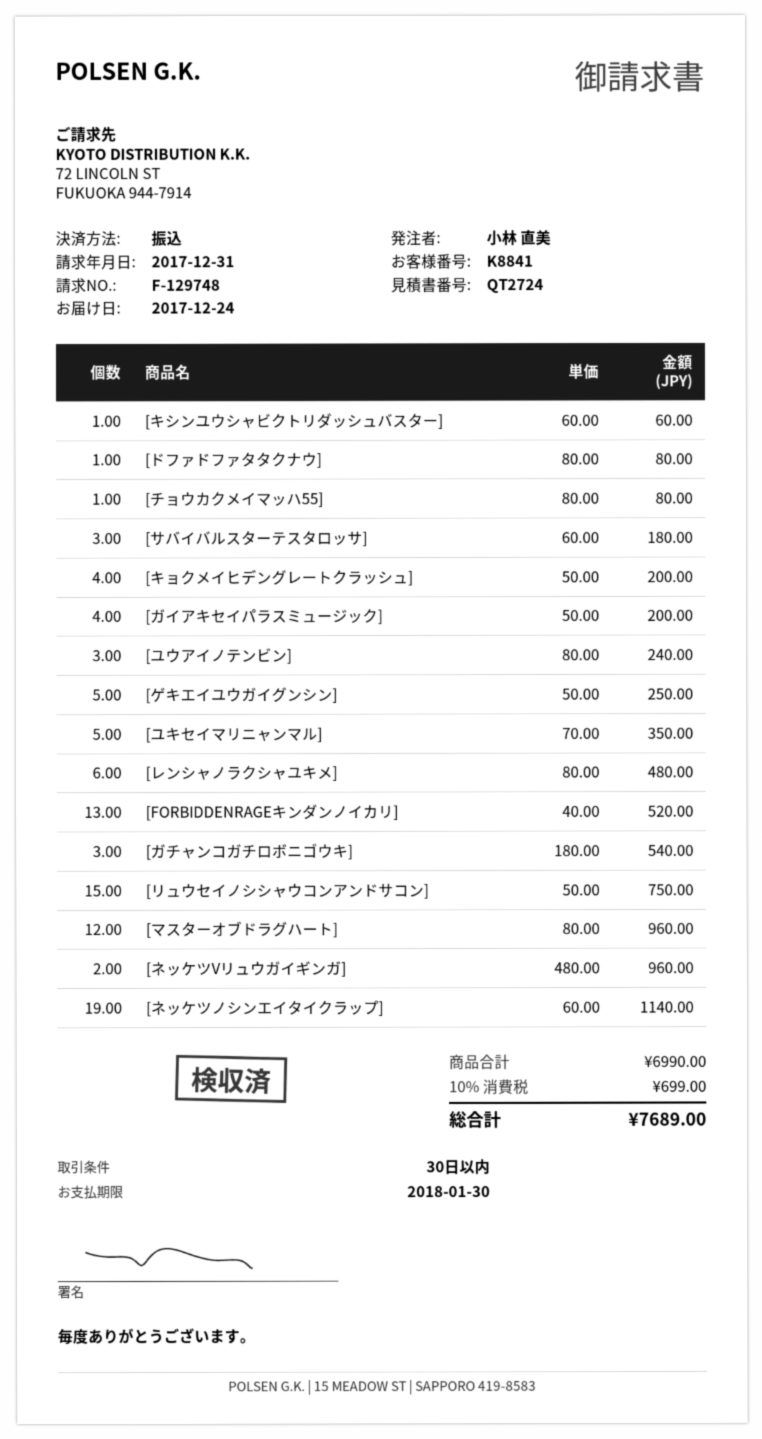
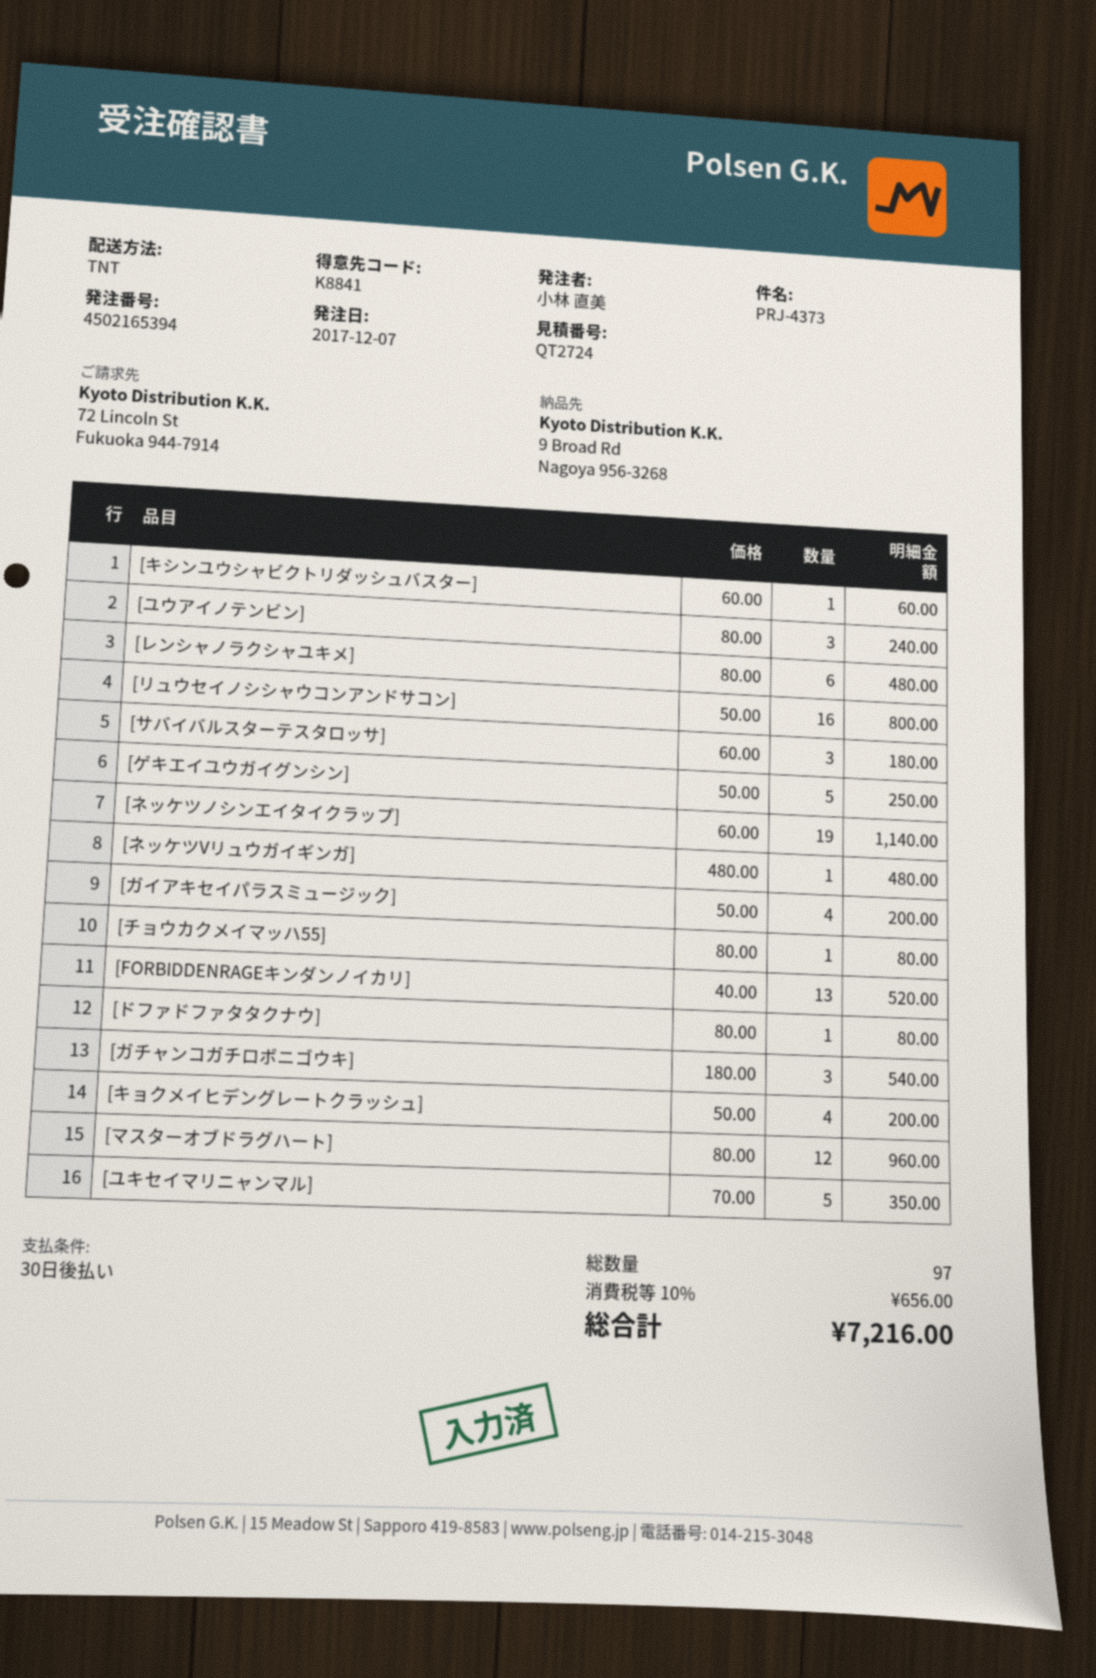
[リュウセイノシシャウコンアンドサコン]: 15 x 50.00 = 750.00 -> 16 x 50.00 = 800.00
[ネッケツVリュウガイギンガ]: 2 x 480.00 = 960.00 -> 1 x 480.00 = 480.00
tax: 10% = 699.00 -> 10% = 656.00
total: 7689.00 -> 7216.00

